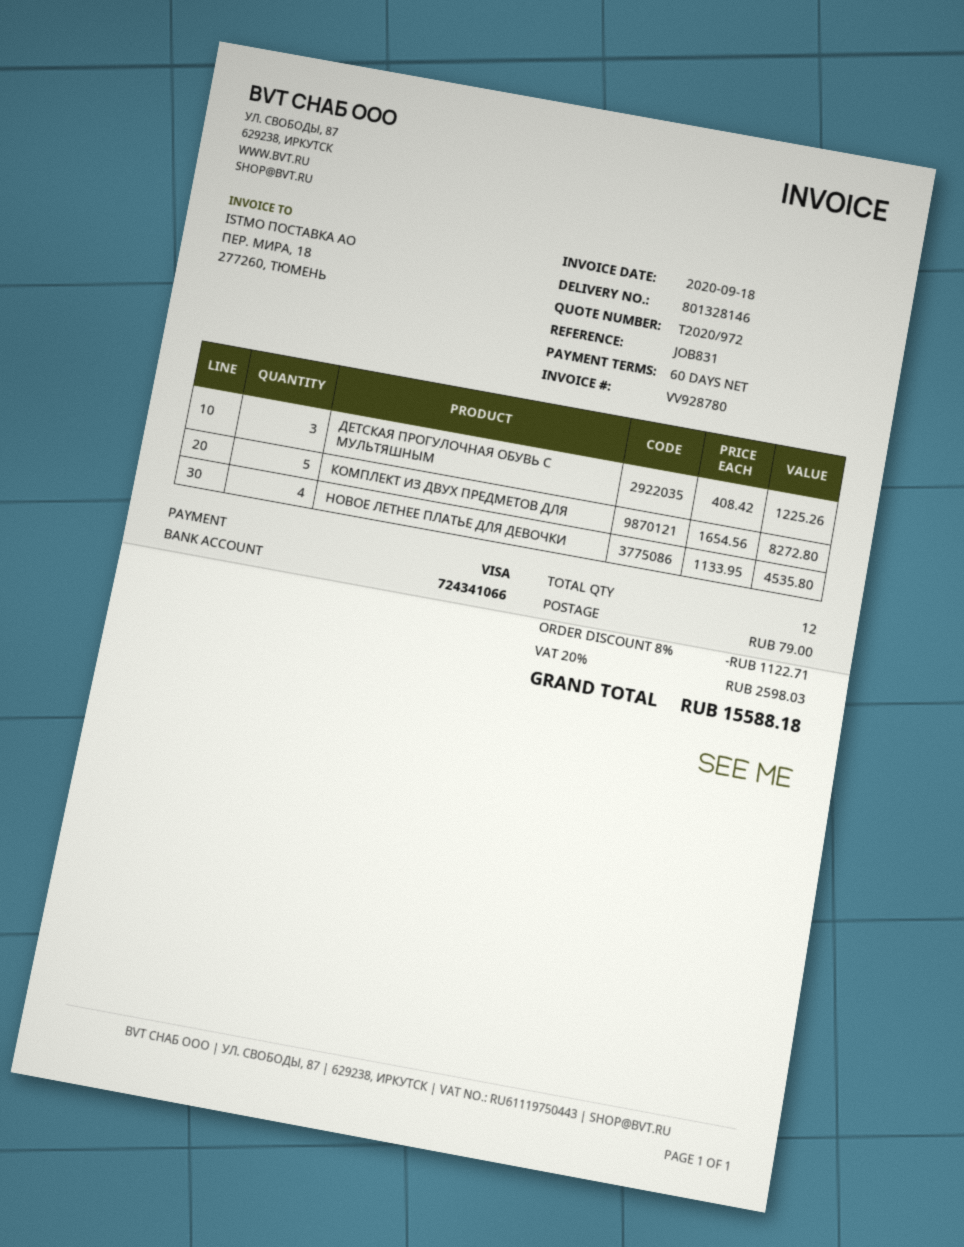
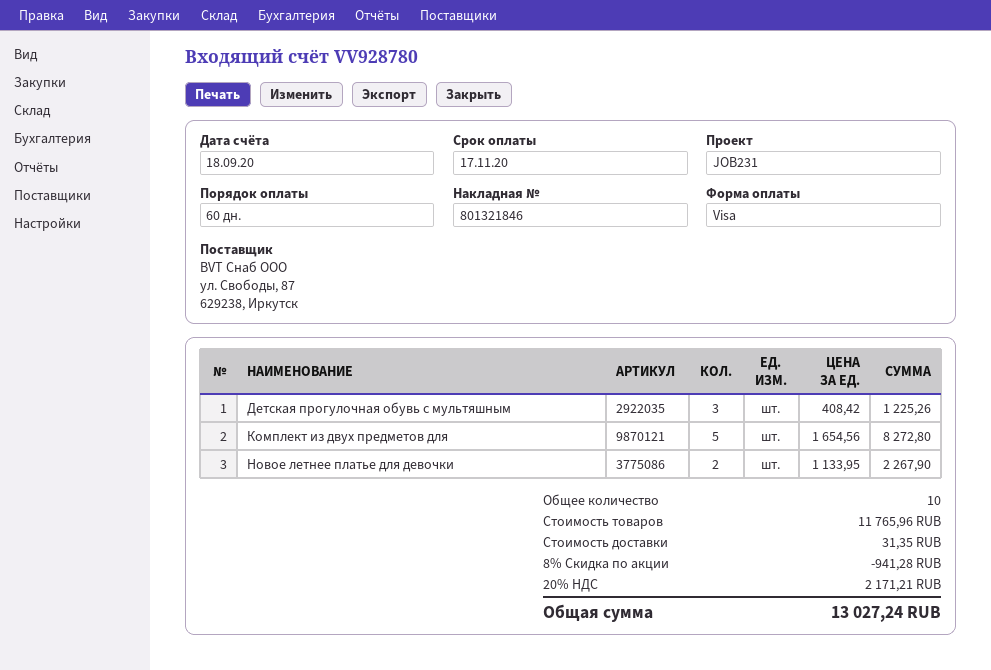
delivery note number: 801328146 -> 801321846
reference: JOB831 -> JOB231
НОВОЕ ЛЕТНЕЕ ПЛАТЬЕ ДЛЯ ДЕВОЧКИ: 4 x 1133.95 = 4535.80 -> 2 x 1133.95 = 2267.90
total quantity: 12 -> 10
discount: 8% = 1122.71 -> 8% = 941.28
shipping: 79.00 -> 31.35
tax: 20% = 2598.03 -> 20% = 2171.21
total: 15588.18 -> 13027.24

